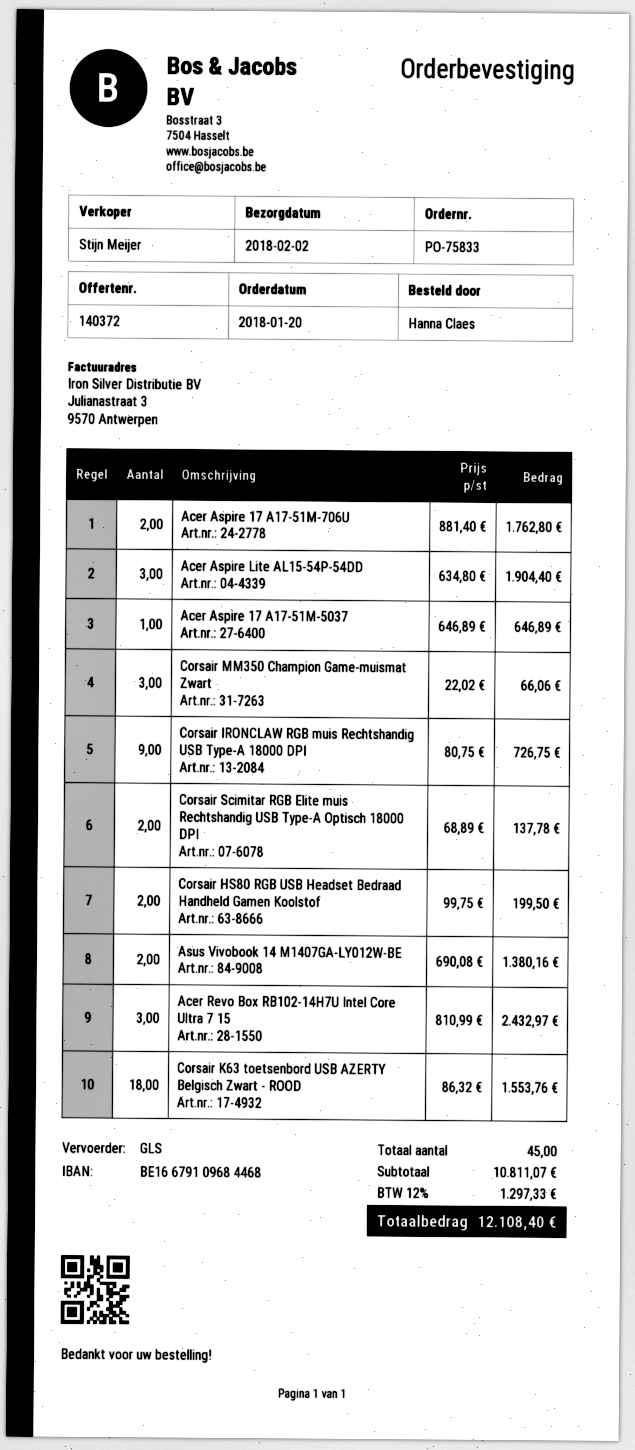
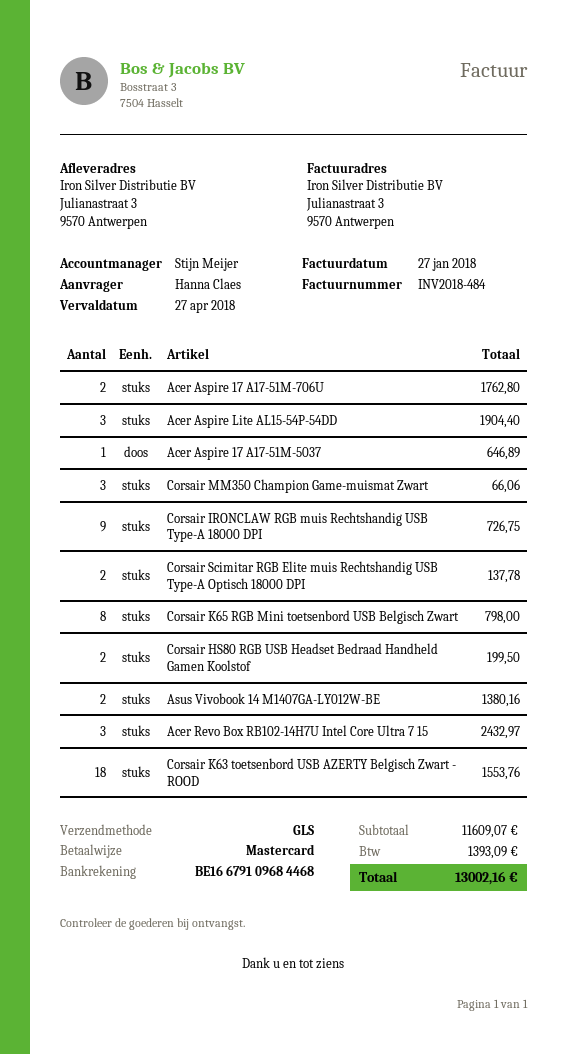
Corsair K65 RGB Mini toetsenbord USB Belgisch Zwart: none -> 8 for 798.00
subtotal: 10811.07 -> 11609.07
tax: 1297.33 -> 1393.09
total: 12108.40 -> 13002.16

